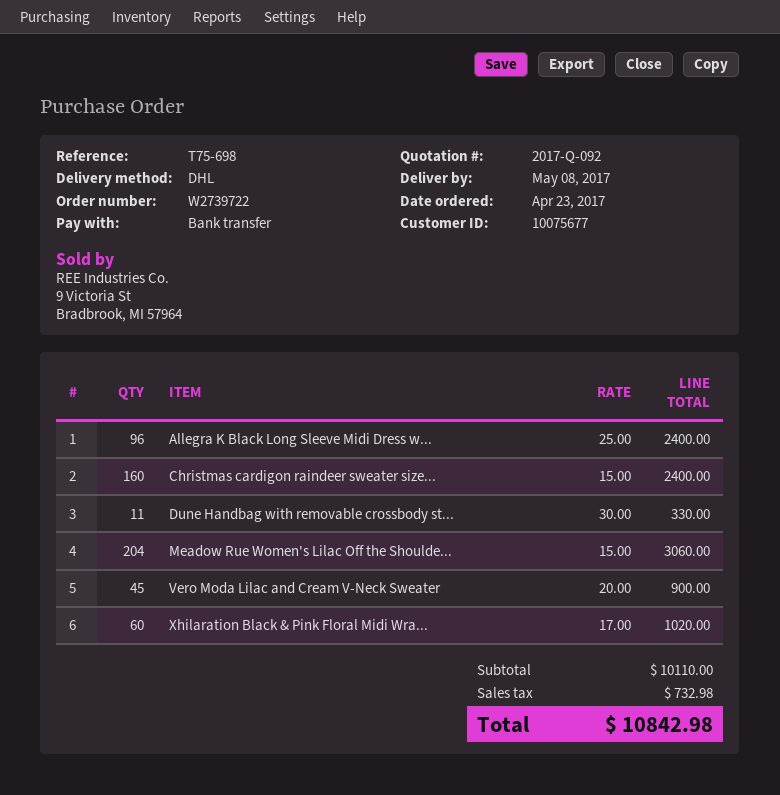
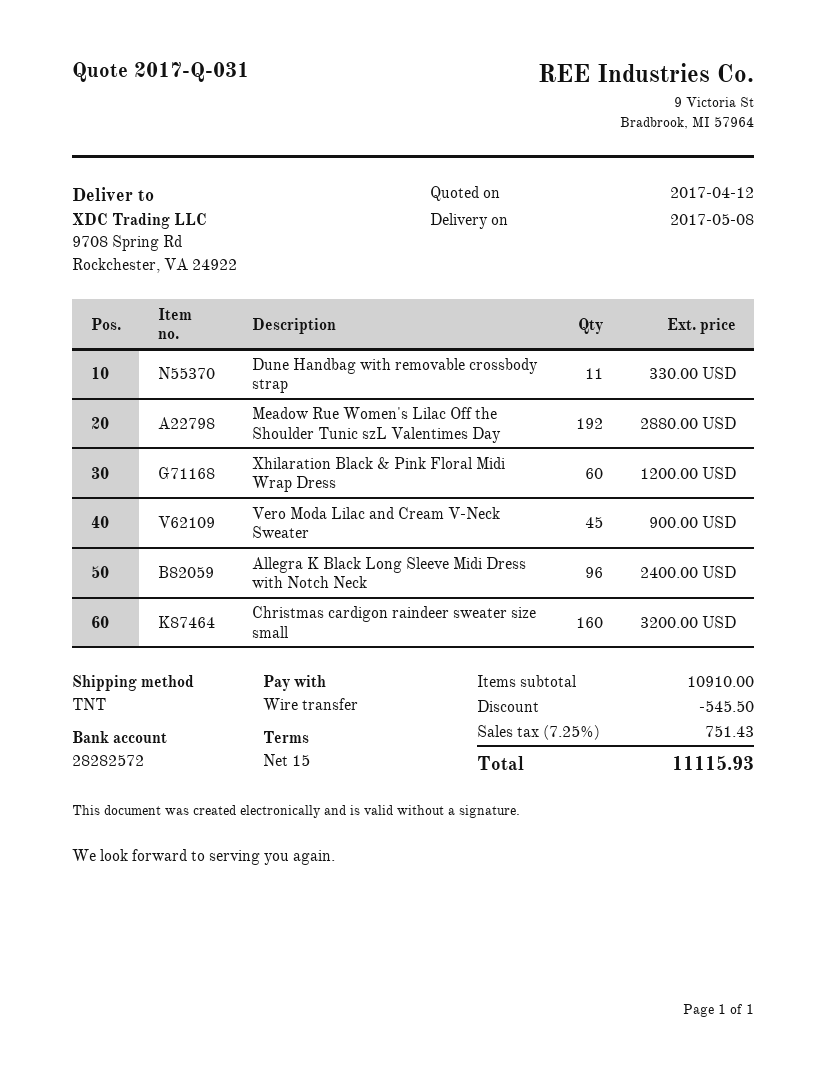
quote number: 2017-Q-092 -> 2017-Q-031
shipping method: DHL -> TNT
Christmas cardigon raindeer sweater size...: 160 for 2400.00 -> 160 for 3200.00
Meadow Rue Women's Lilac Off the Shoulde...: 204 for 3060.00 -> 192 for 2880.00
Xhilaration Black & Pink Floral Midi Wra...: 60 for 1020.00 -> 60 for 1200.00
subtotal: 10110.00 -> 10910.00
discount: none -> 545.50
tax: 732.98 -> 751.43
total: 10842.98 -> 11115.93

